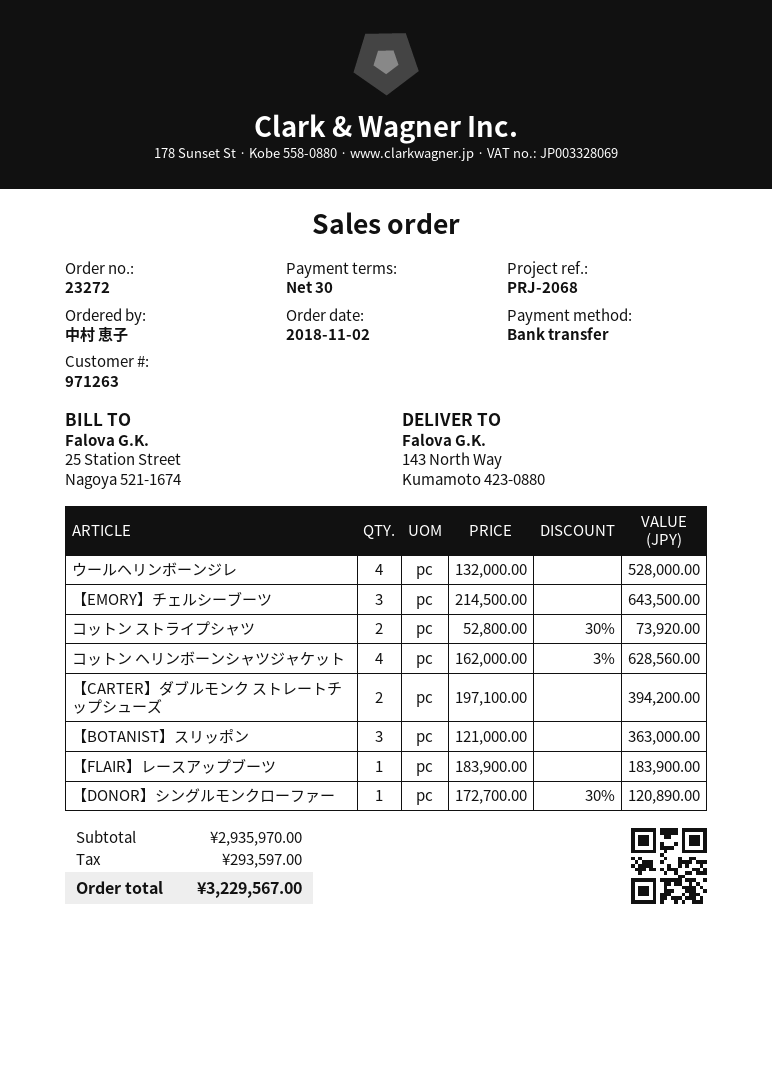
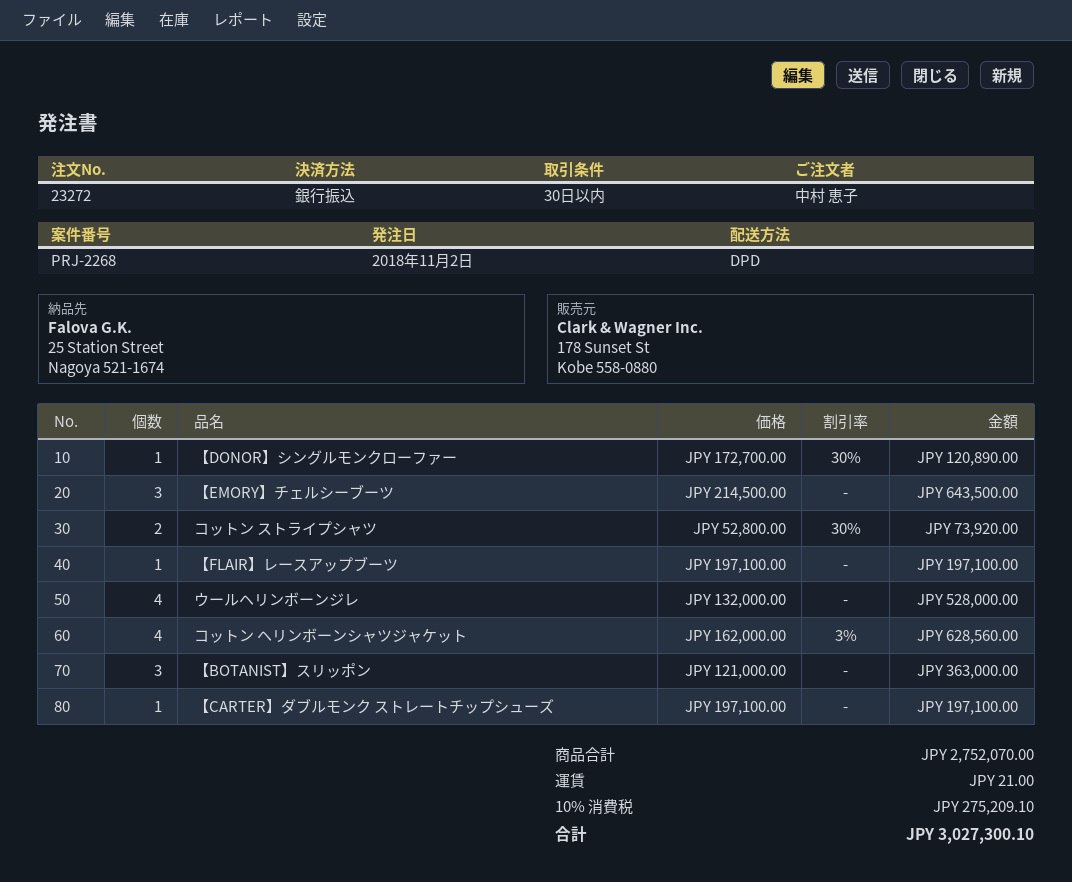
reference: PRJ-2068 -> PRJ-2268
ship to: 143 North Way, Kumamoto 423-0880 -> 25 Station Street, Nagoya 521-1674
【CARTER】ダブルモンク ストレートチップシューズ: 2 x 197100.00 = 394200.00 -> 1 x 197100.00 = 197100.00
【FLAIR】レースアップブーツ: 1 x 183900.00 = 183900.00 -> 1 x 197100.00 = 197100.00
subtotal: 2935970.00 -> 2752070.00
shipping: none -> 21.00
tax: 293597.00 -> 275209.10
total: 3229567.00 -> 3027300.10

